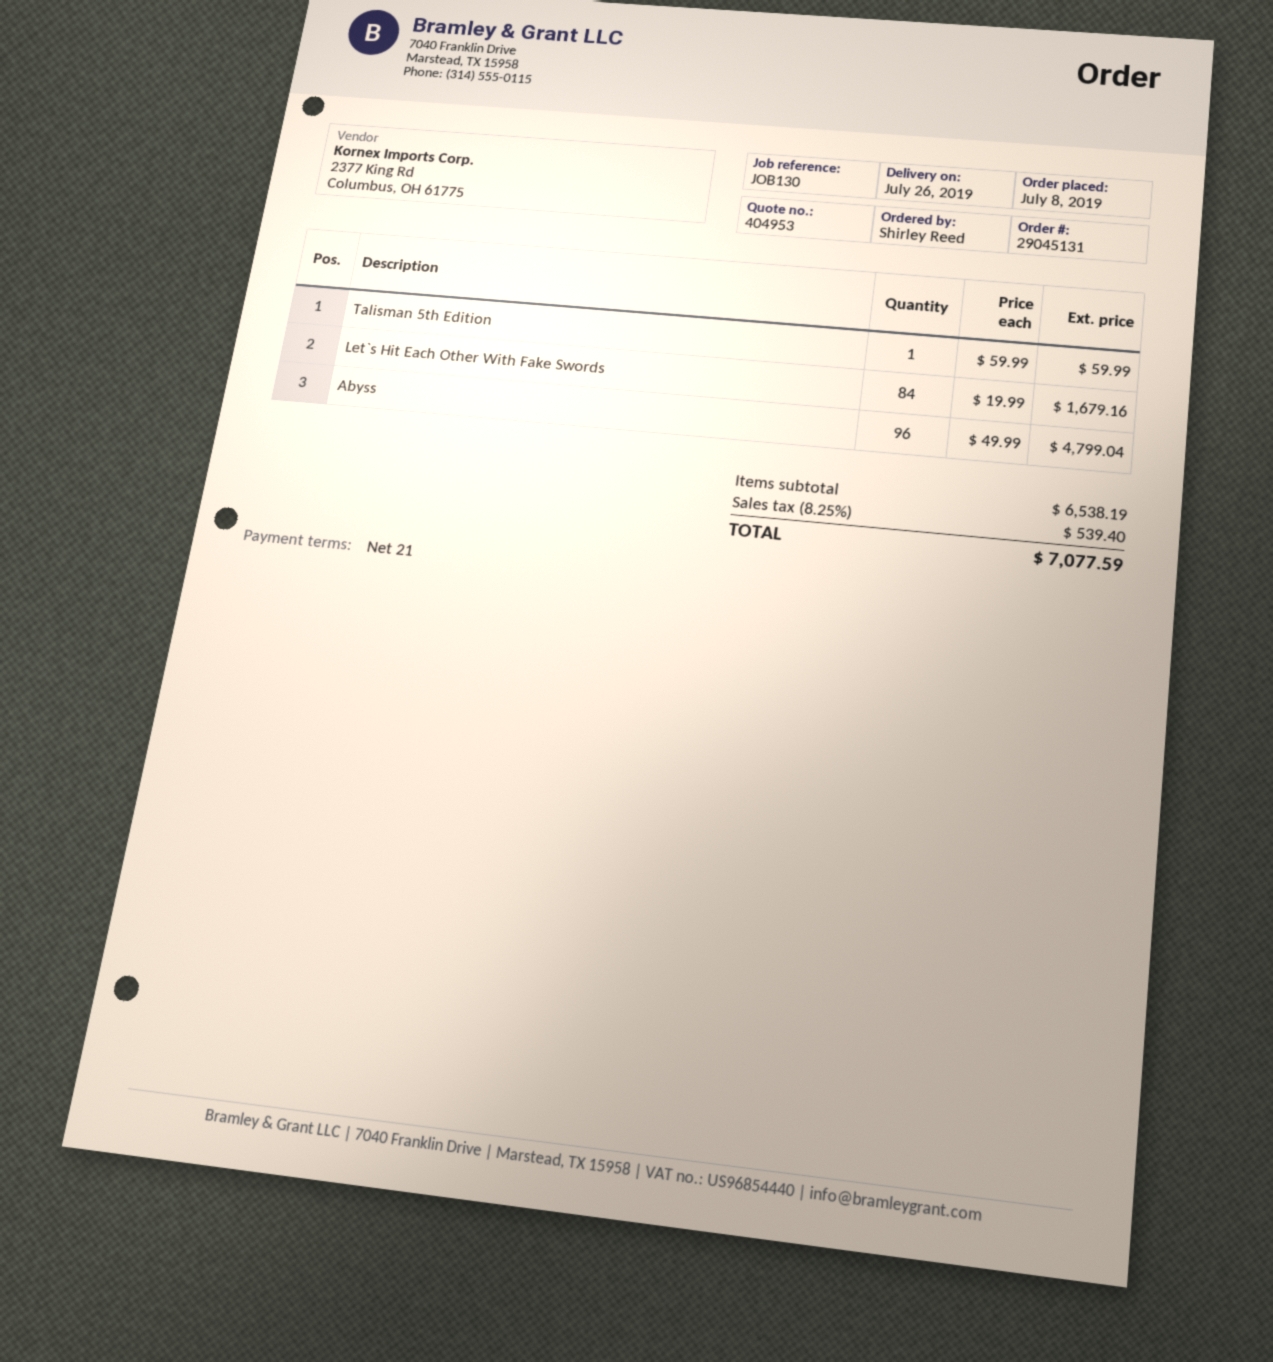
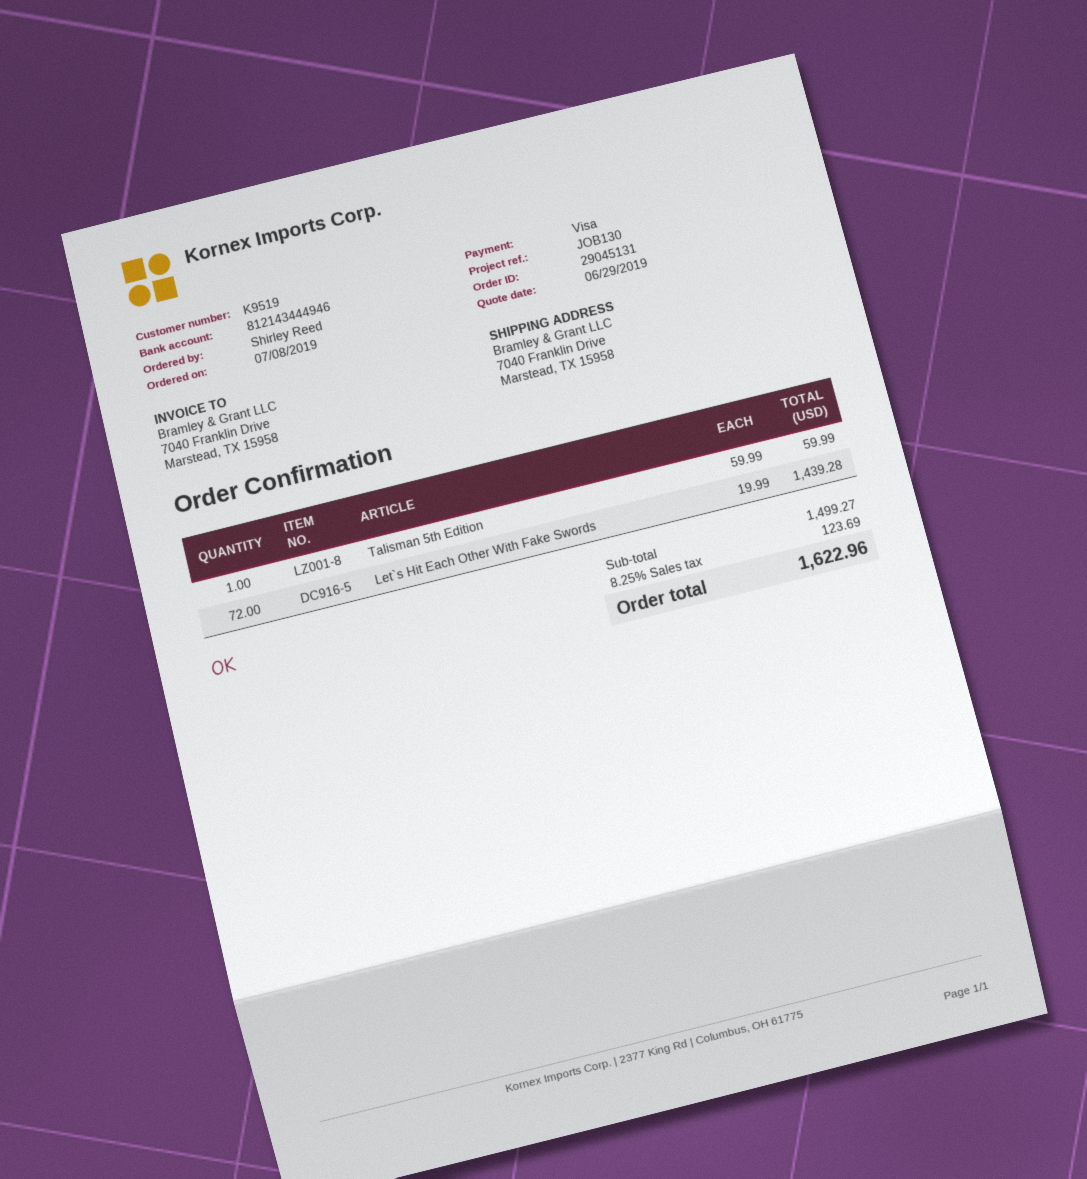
Let`s Hit Each Other With Fake Swords: 84 x 19.99 = 1679.16 -> 72 x 19.99 = 1439.28
Abyss: 96 x 49.99 = 4799.04 -> none
subtotal: 6538.19 -> 1499.27
tax: 8.25% = 539.40 -> 8.25% = 123.69
total: 7077.59 -> 1622.96

